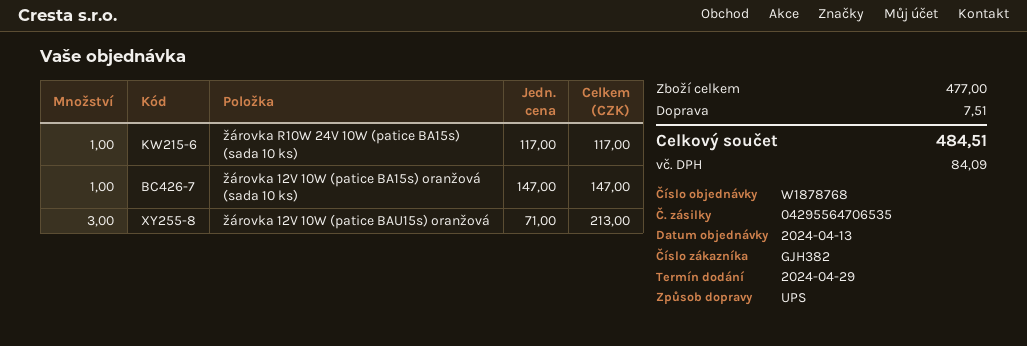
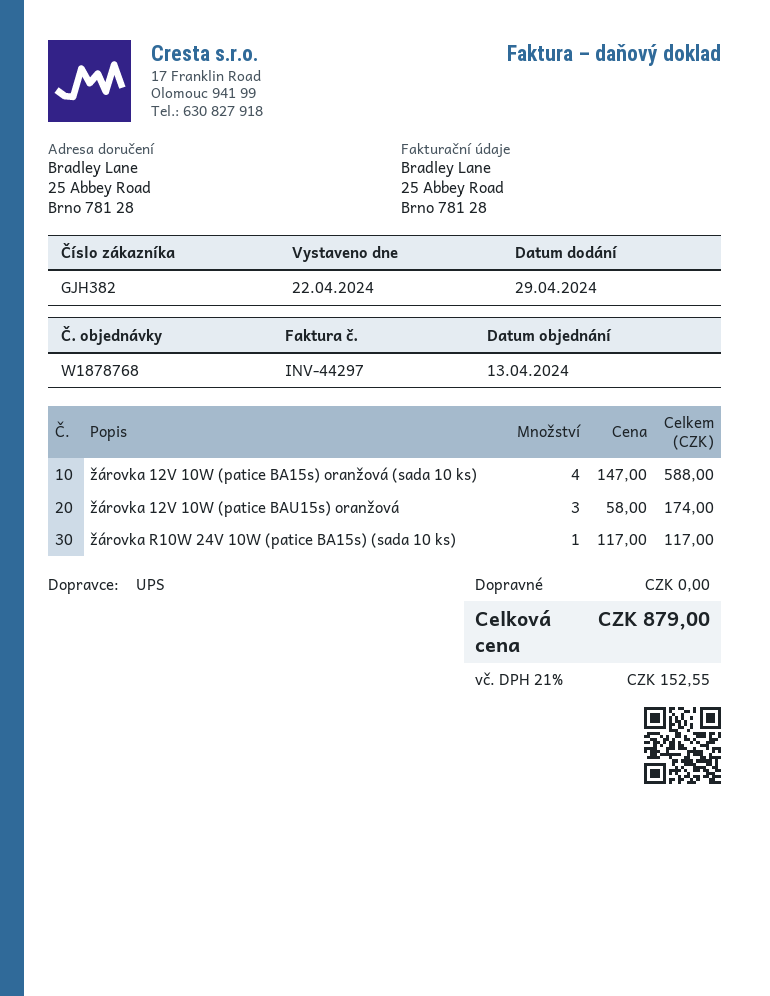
žárovka 12V 10W (patice BA15s) oranžová (sada 10 ks): 1 x 147.00 = 147.00 -> 4 x 147.00 = 588.00
žárovka 12V 10W (patice BAU15s) oranžová: 3 x 71.00 = 213.00 -> 3 x 58.00 = 174.00
shipping: 7.51 -> 0.00
tax: 84.09 -> 152.55
total: 484.51 -> 879.00

